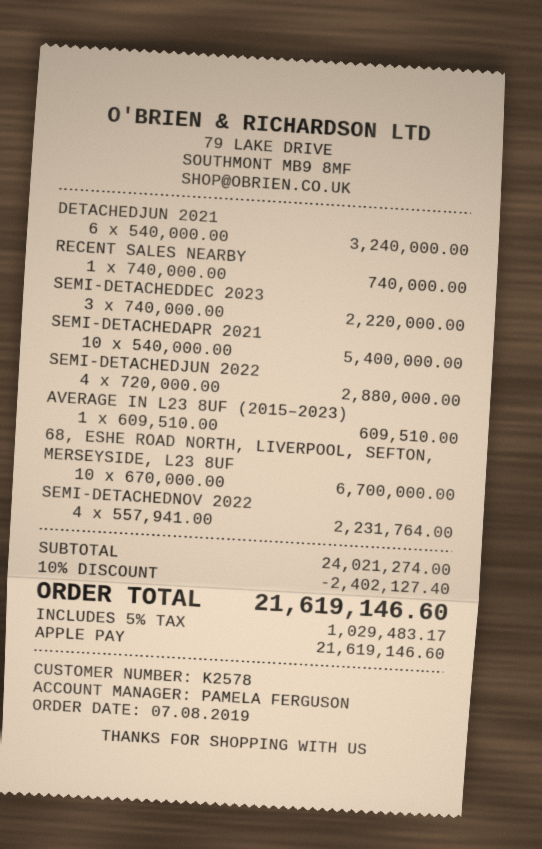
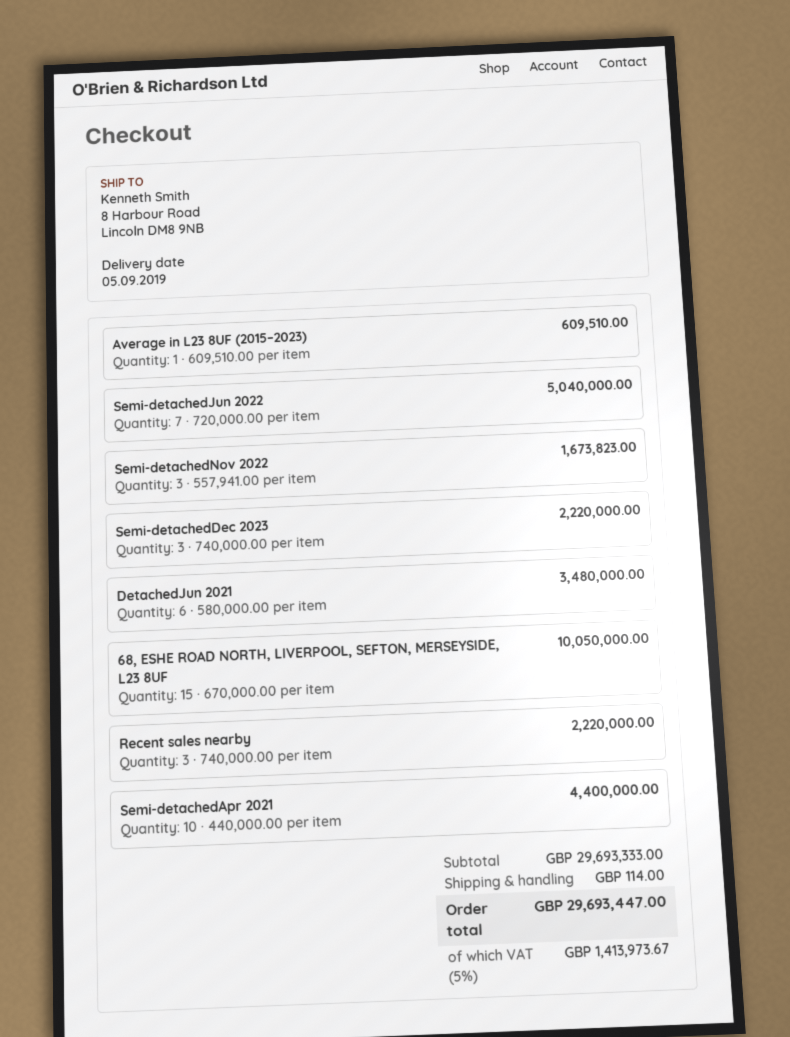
DETACHEDJUN 2021: 6 x 540000.00 = 3240000.00 -> 6 x 580000.00 = 3480000.00
RECENT SALES NEARBY: 1 x 740000.00 = 740000.00 -> 3 x 740000.00 = 2220000.00
SEMI-DETACHEDAPR 2021: 10 x 540000.00 = 5400000.00 -> 10 x 440000.00 = 4400000.00
SEMI-DETACHEDJUN 2022: 4 x 720000.00 = 2880000.00 -> 7 x 720000.00 = 5040000.00
68, ESHE ROAD NORTH, LIVERPOOL, SEFTON, MERSEYSIDE, L23 8UF: 10 x 670000.00 = 6700000.00 -> 15 x 670000.00 = 10050000.00
SEMI-DETACHEDNOV 2022: 4 x 557941.00 = 2231764.00 -> 3 x 557941.00 = 1673823.00
subtotal: 24021274.00 -> 29693333.00
discount: 10% = 2402127.40 -> none
shipping: none -> 114.00
tax: 5% = 1029483.17 -> 5% = 1413973.67
total: 21619146.60 -> 29693447.00

